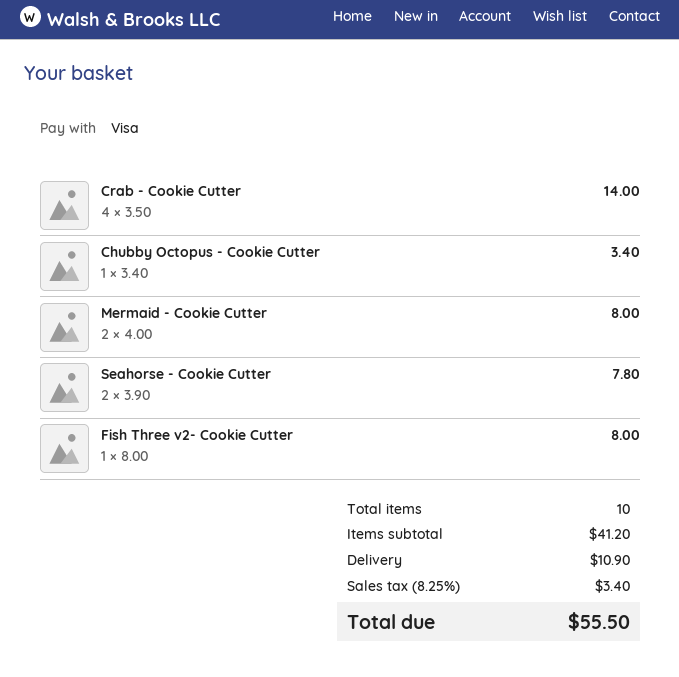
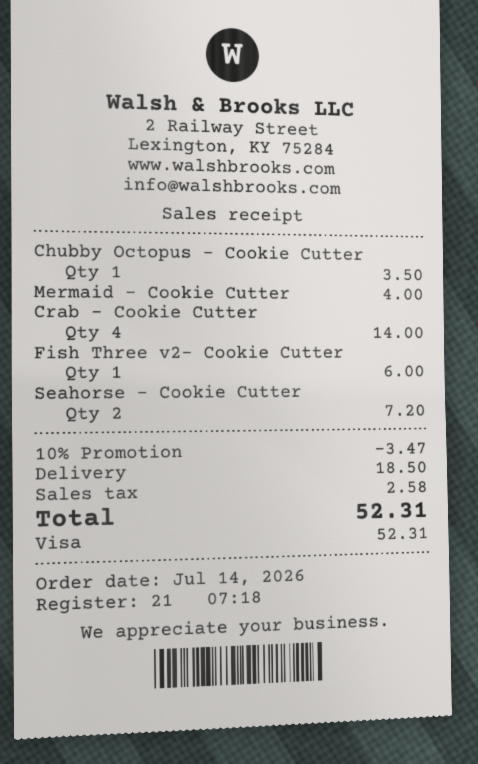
Chubby Octopus - Cookie Cutter: 1 for 3.40 -> 1 for 3.50
Mermaid - Cookie Cutter: 2 for 8.00 -> 1 for 4.00
Seahorse - Cookie Cutter: 2 for 7.80 -> 2 for 7.20
Fish Three v2- Cookie Cutter: 1 for 8.00 -> 1 for 6.00
discount: none -> 10% = 3.47
shipping: 10.90 -> 18.50
tax: 3.40 -> 2.58
total: 55.50 -> 52.31

